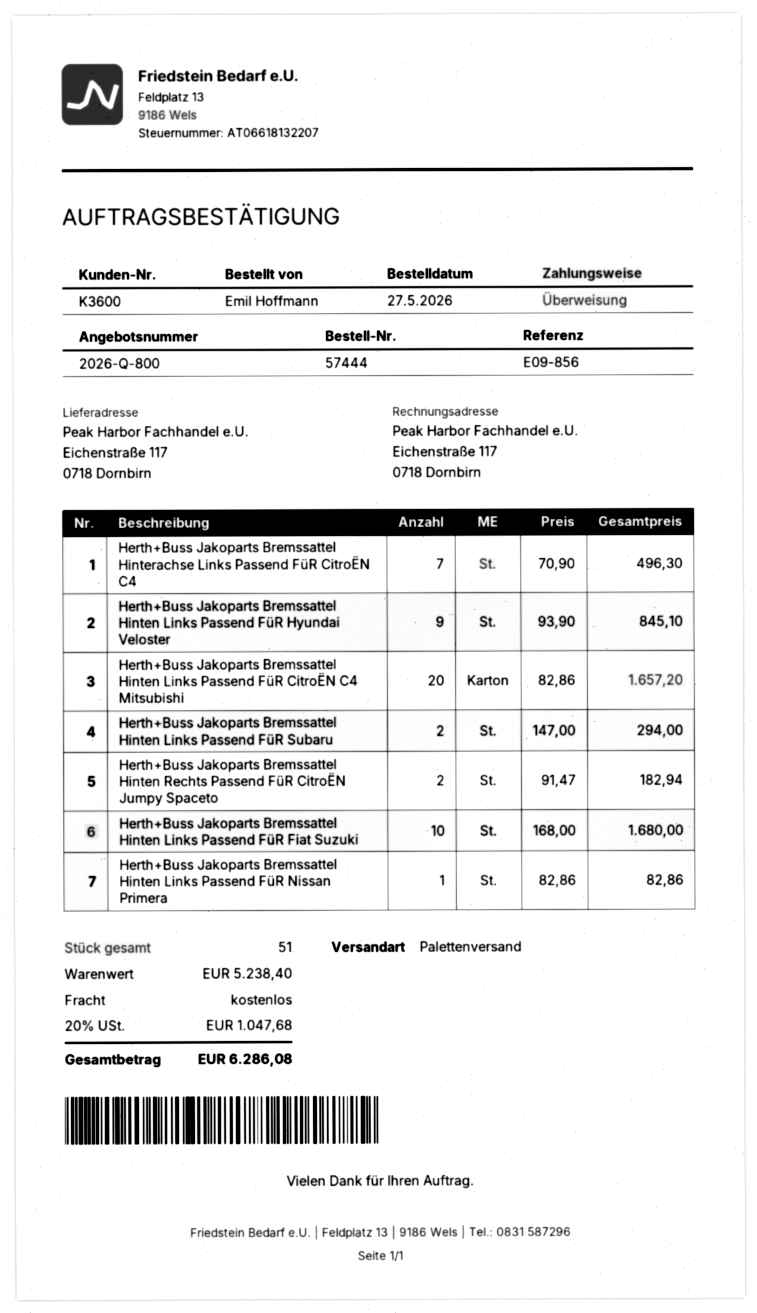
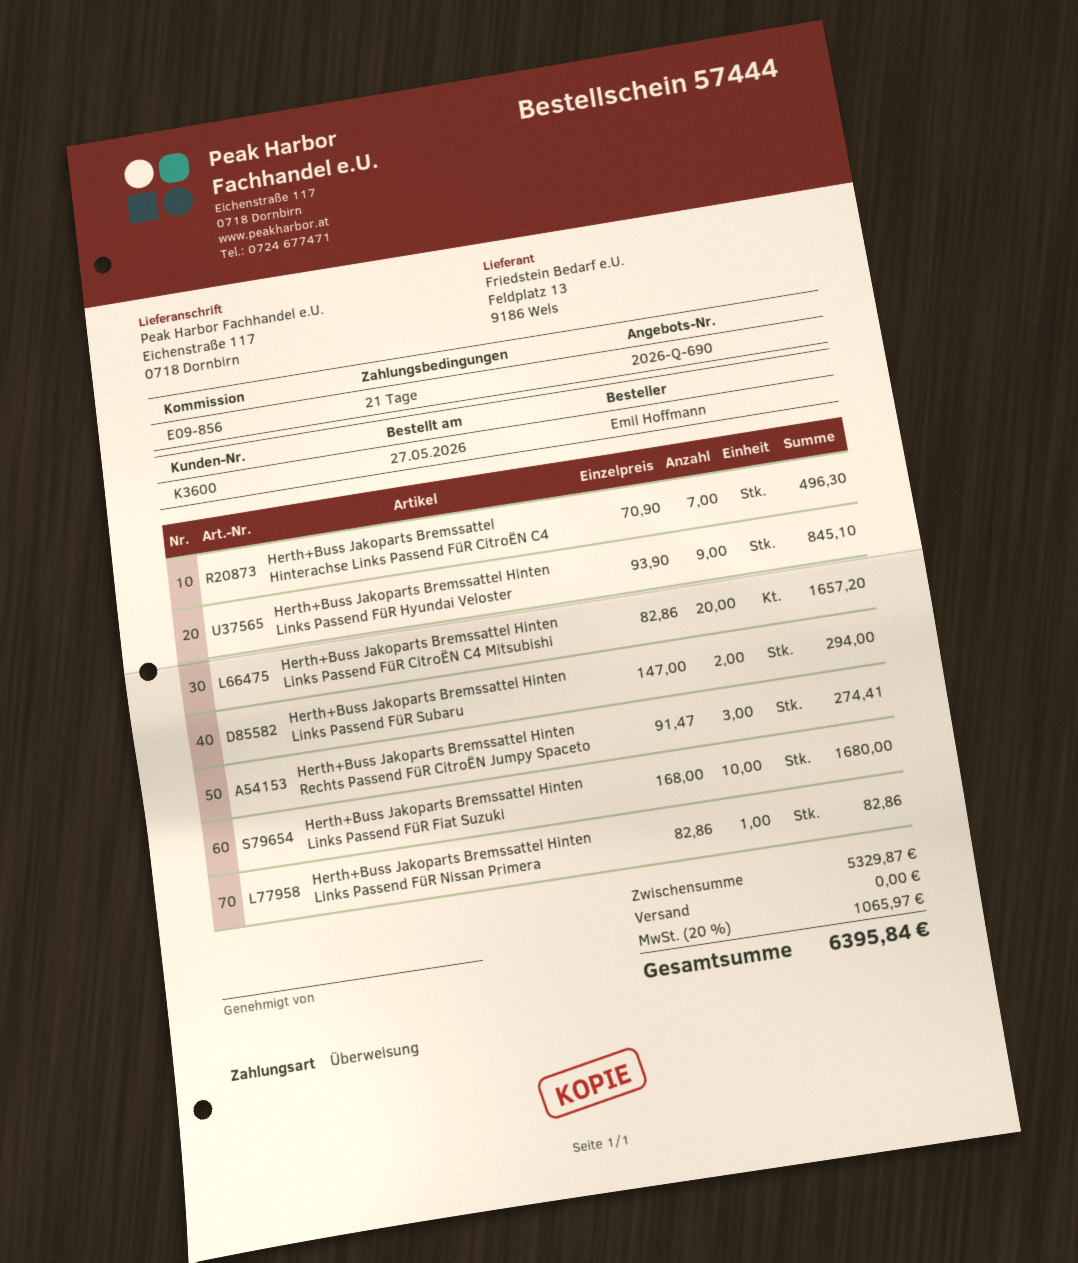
quote number: 2026-Q-800 -> 2026-Q-690
Herth+Buss Jakoparts Bremssattel Hinten Rechts Passend FüR CitroËN Jumpy Spaceto: 2 x 91.47 = 182.94 -> 3 x 91.47 = 274.41
subtotal: 5238.40 -> 5329.87
tax: 20% = 1047.68 -> 20% = 1065.97
total: 6286.08 -> 6395.84

